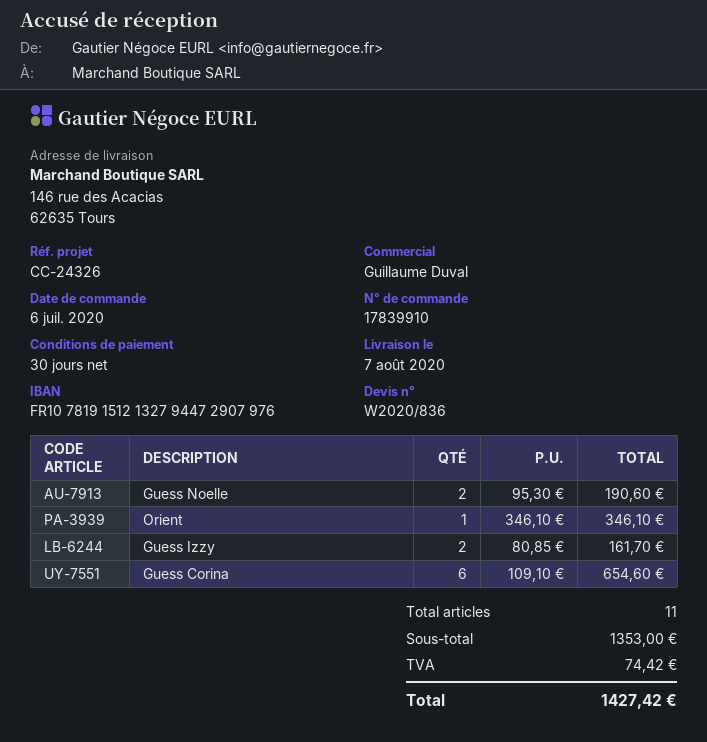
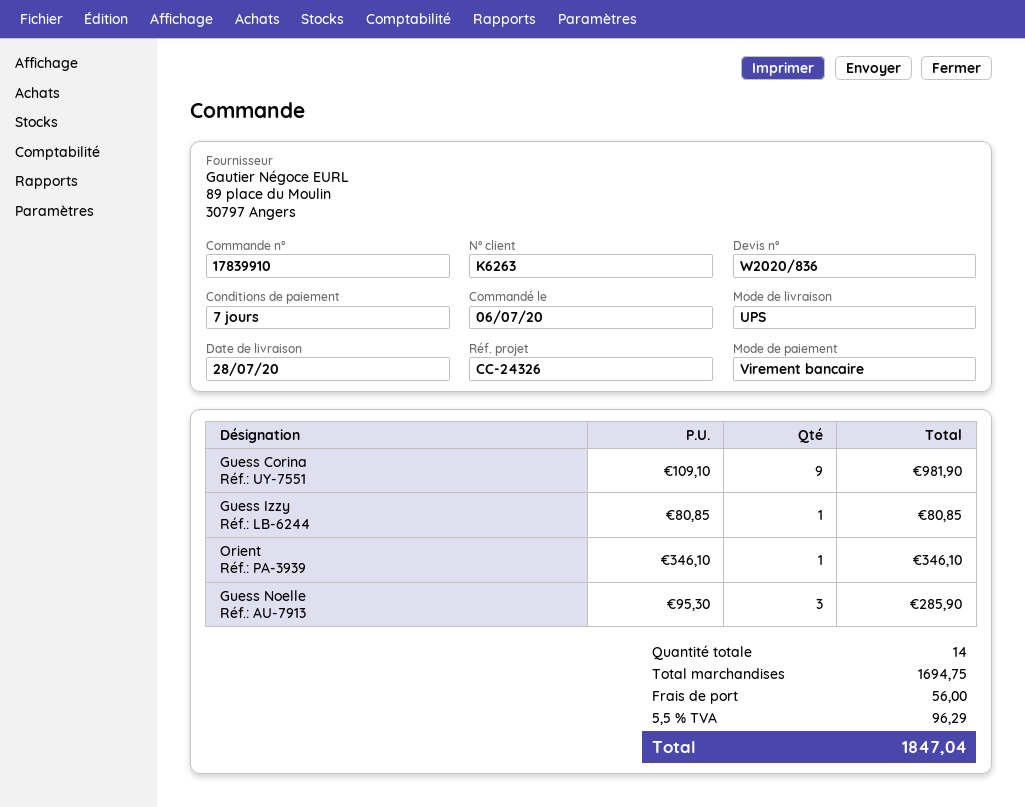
delivery date: 2020-08-07 -> 2020-07-28
payment terms: 30 days -> 7 days
Guess Noelle: 2 x 95.30 = 190.60 -> 3 x 95.30 = 285.90
Guess Izzy: 2 x 80.85 = 161.70 -> 1 x 80.85 = 80.85
Guess Corina: 6 x 109.10 = 654.60 -> 9 x 109.10 = 981.90
total quantity: 11 -> 14
subtotal: 1353.00 -> 1694.75
shipping: none -> 56.00
tax: 74.42 -> 96.29
total: 1427.42 -> 1847.04

